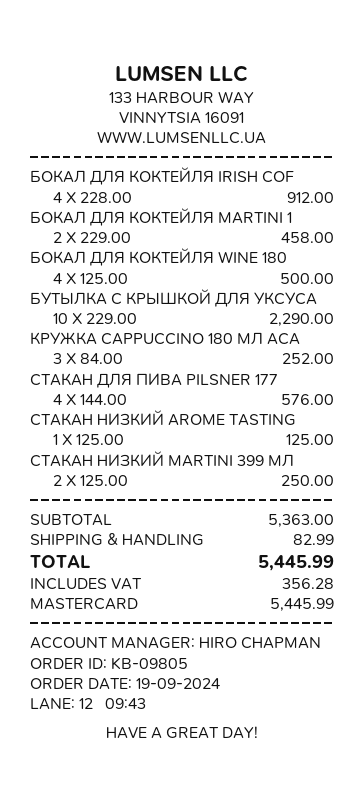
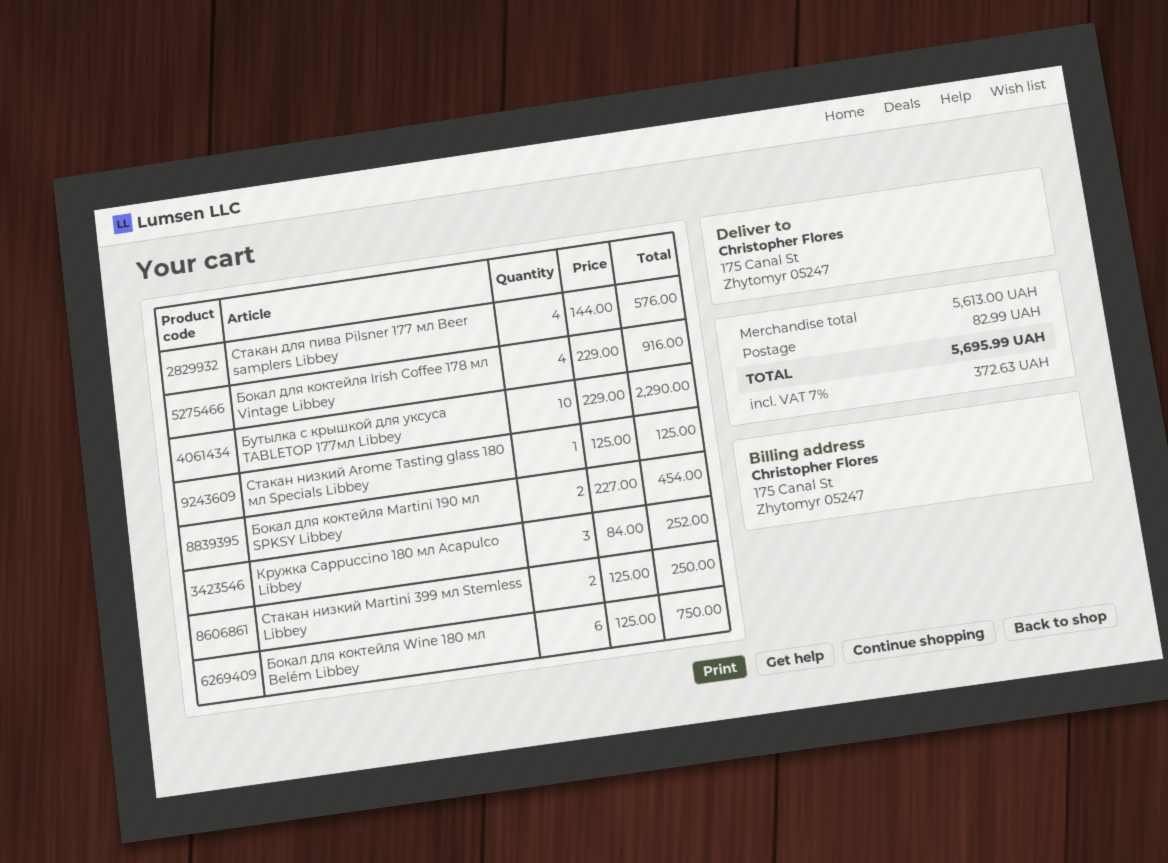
БОКАЛ ДЛЯ КОКТЕЙЛЯ IRISH COF: 4 x 228.00 = 912.00 -> 4 x 229.00 = 916.00
БОКАЛ ДЛЯ КОКТЕЙЛЯ MARTINI 1: 2 x 229.00 = 458.00 -> 2 x 227.00 = 454.00
БОКАЛ ДЛЯ КОКТЕЙЛЯ WINE 180: 4 x 125.00 = 500.00 -> 6 x 125.00 = 750.00
subtotal: 5363.00 -> 5613.00
tax: 356.28 -> 372.63
total: 5445.99 -> 5695.99

